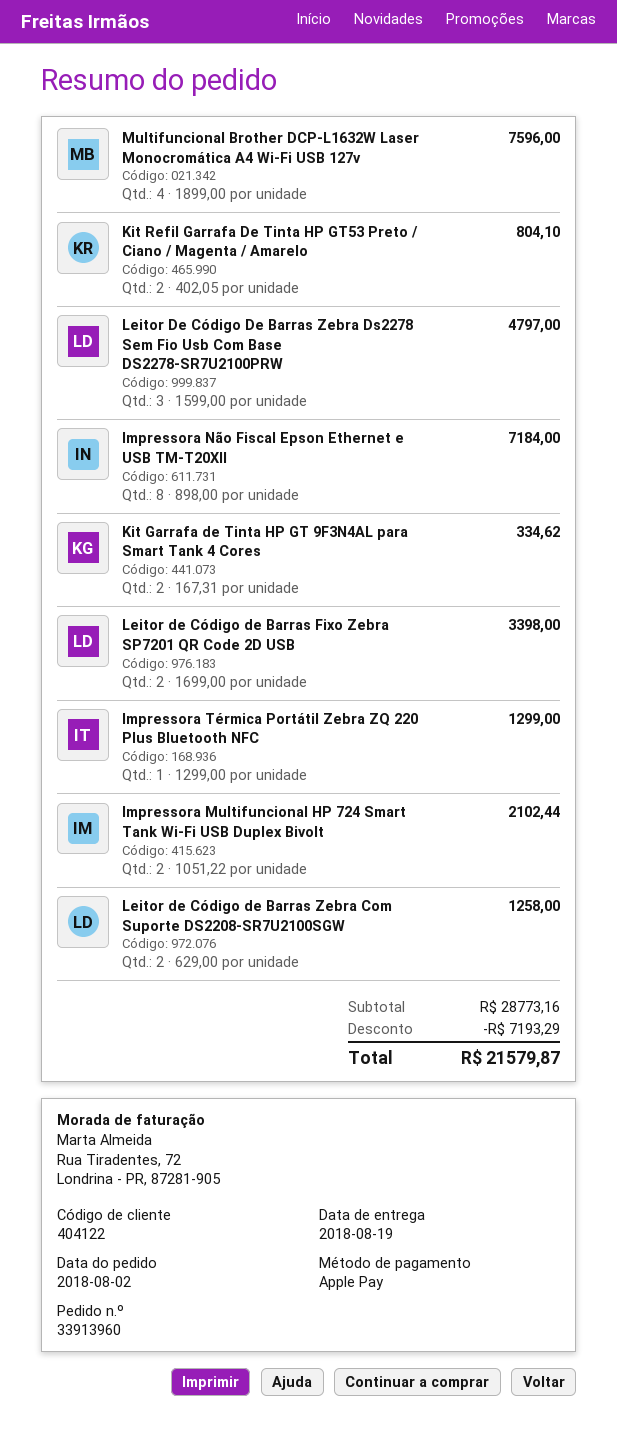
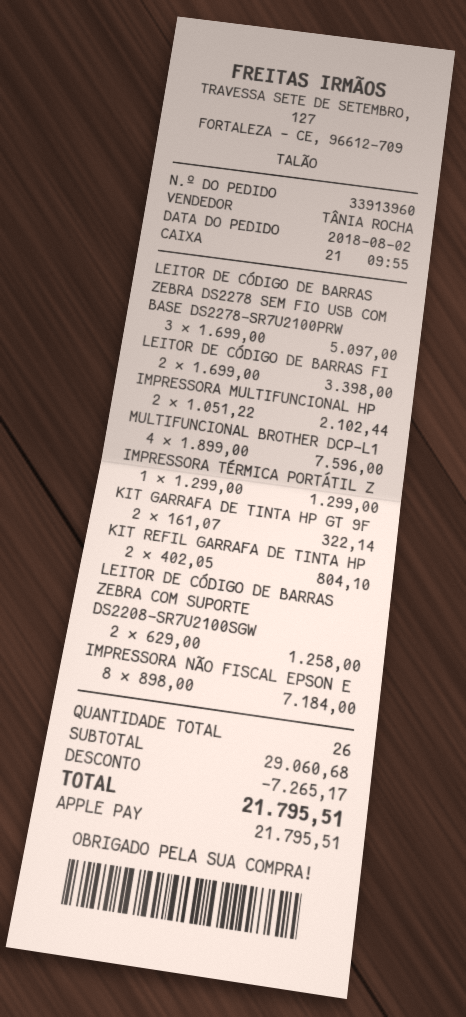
Leitor De Código De Barras Zebra Ds2278 Sem Fio Usb Com Base DS2278-SR7U2100PRW: 3 x 1599.00 = 4797.00 -> 3 x 1699.00 = 5097.00
Kit Garrafa de Tinta HP GT 9F3N4AL para Smart Tank 4 Cores: 2 x 167.31 = 334.62 -> 2 x 161.07 = 322.14
subtotal: 28773.16 -> 29060.68
discount: 7193.29 -> 7265.17
total: 21579.87 -> 21795.51

